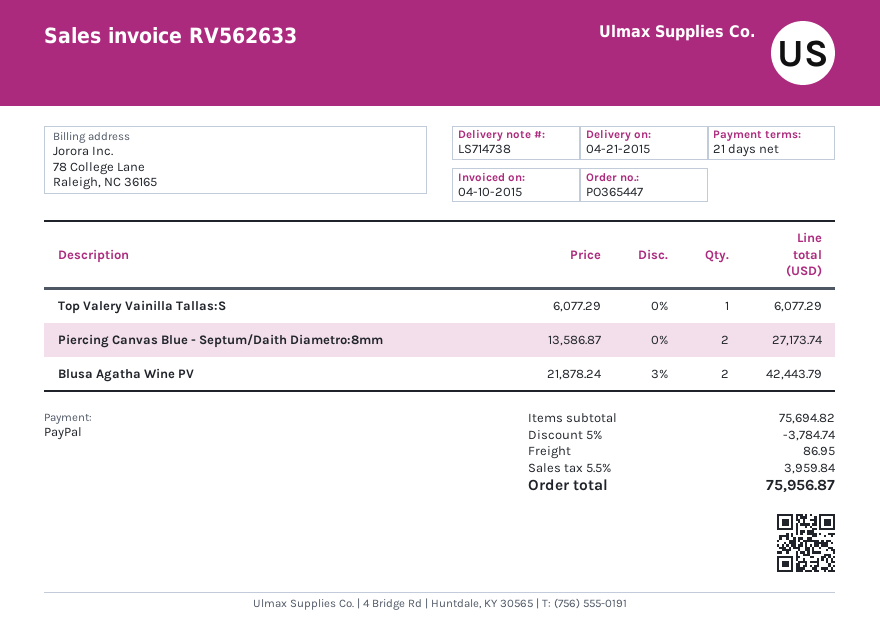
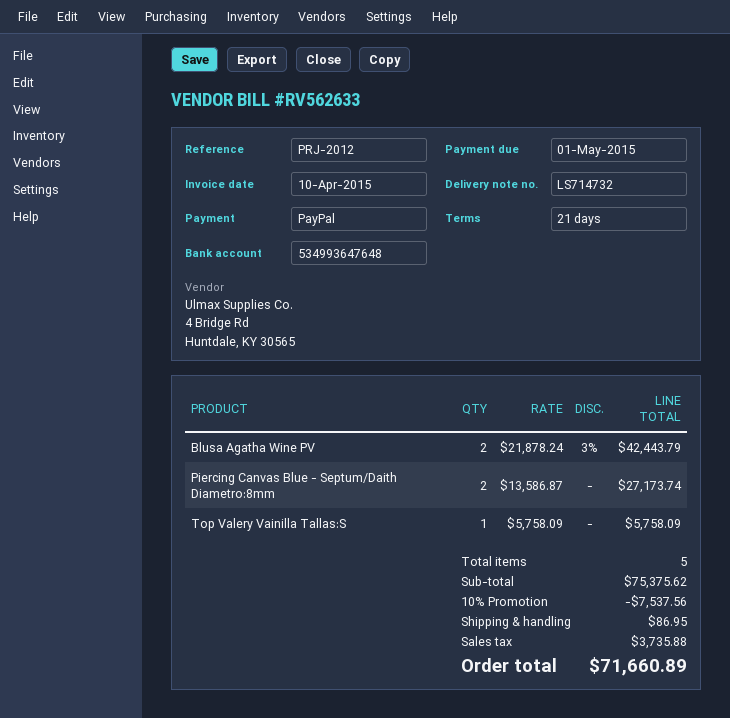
delivery note number: LS714738 -> LS714732
Top Valery Vainilla Tallas:S: 1 x 6077.29 = 6077.29 -> 1 x 5758.09 = 5758.09
subtotal: 75694.82 -> 75375.62
discount: 5% = 3784.74 -> 10% = 7537.56
tax: 3959.84 -> 3735.88
total: 75956.87 -> 71660.89

